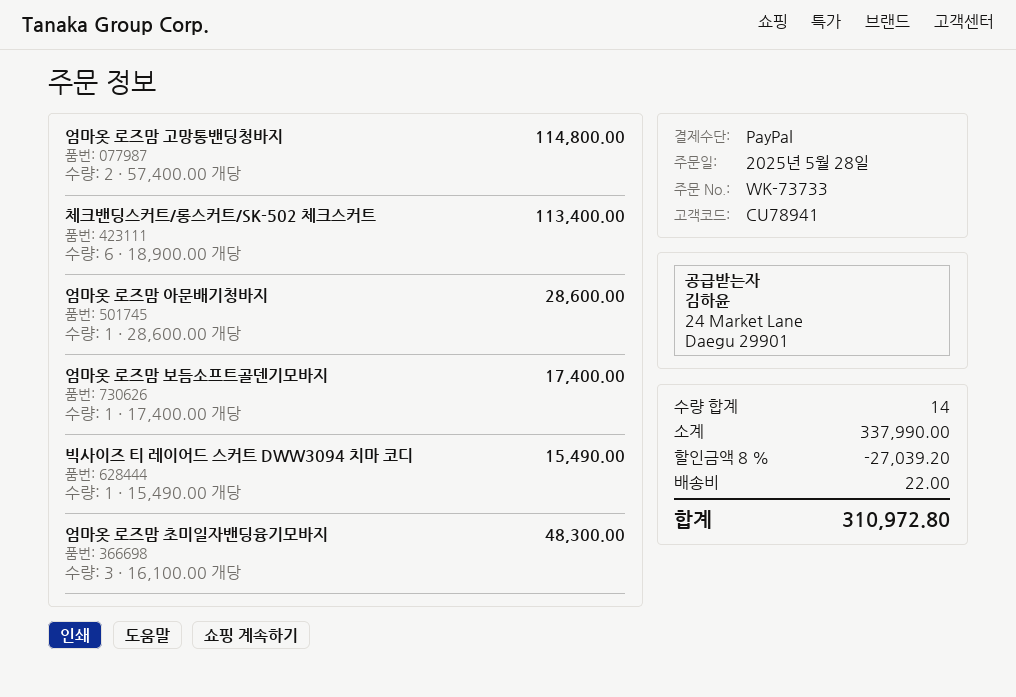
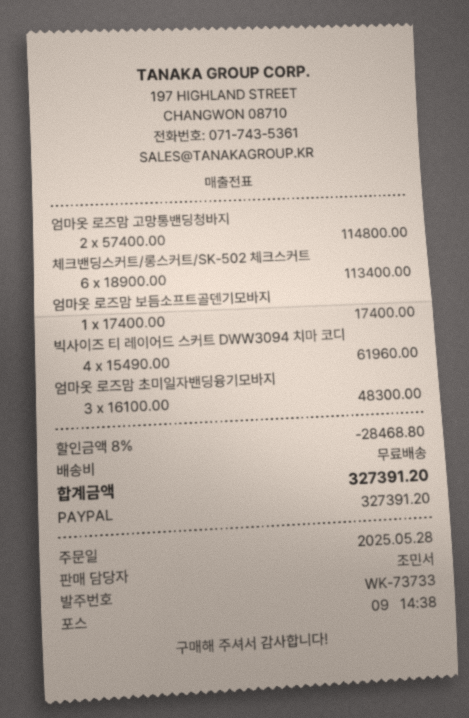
엄마옷 로즈맘 아문배기청바지: 1 x 28600.00 = 28600.00 -> none
빅사이즈 티 레이어드 스커트 DWW3094 치마 코디: 1 x 15490.00 = 15490.00 -> 4 x 15490.00 = 61960.00
discount: 8% = 27039.20 -> 8% = 28468.80
shipping: 22.00 -> 0.00
total: 310972.80 -> 327391.20

